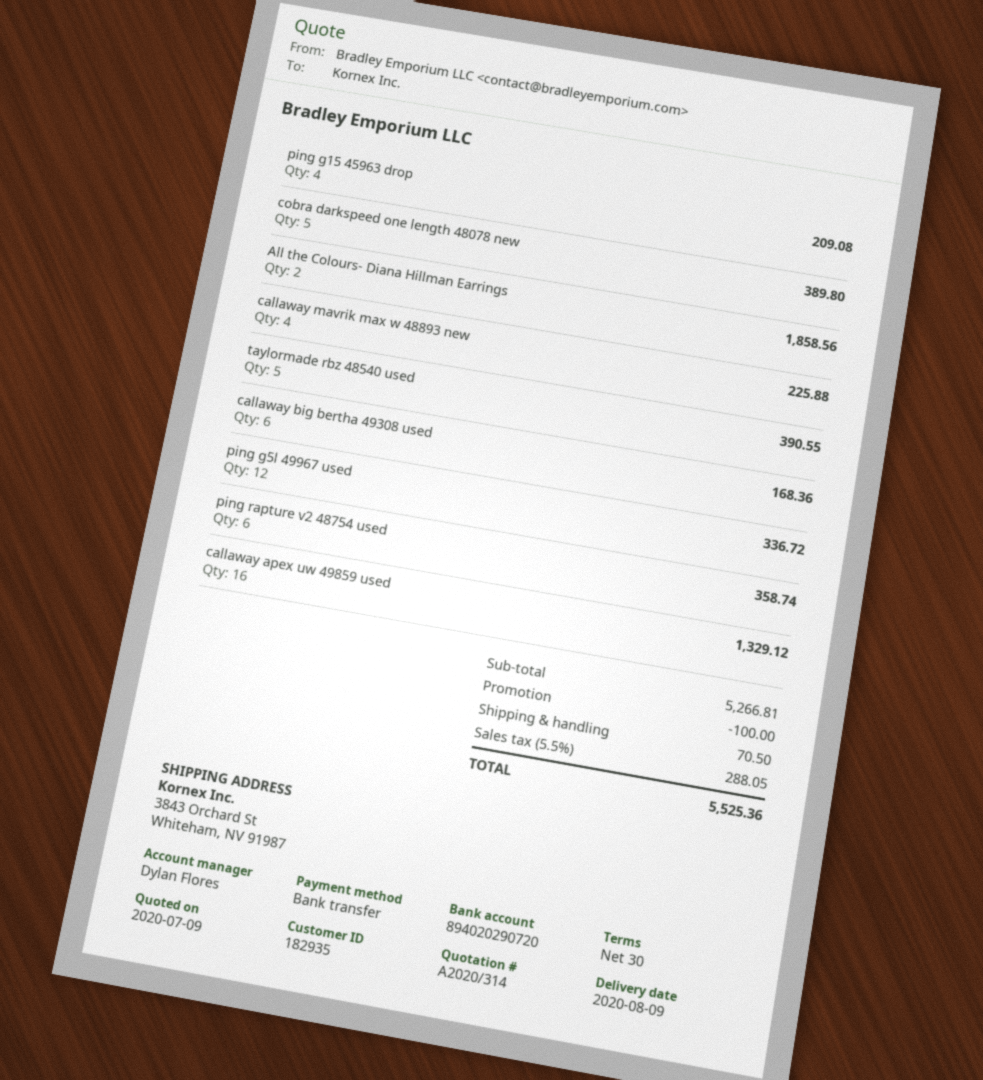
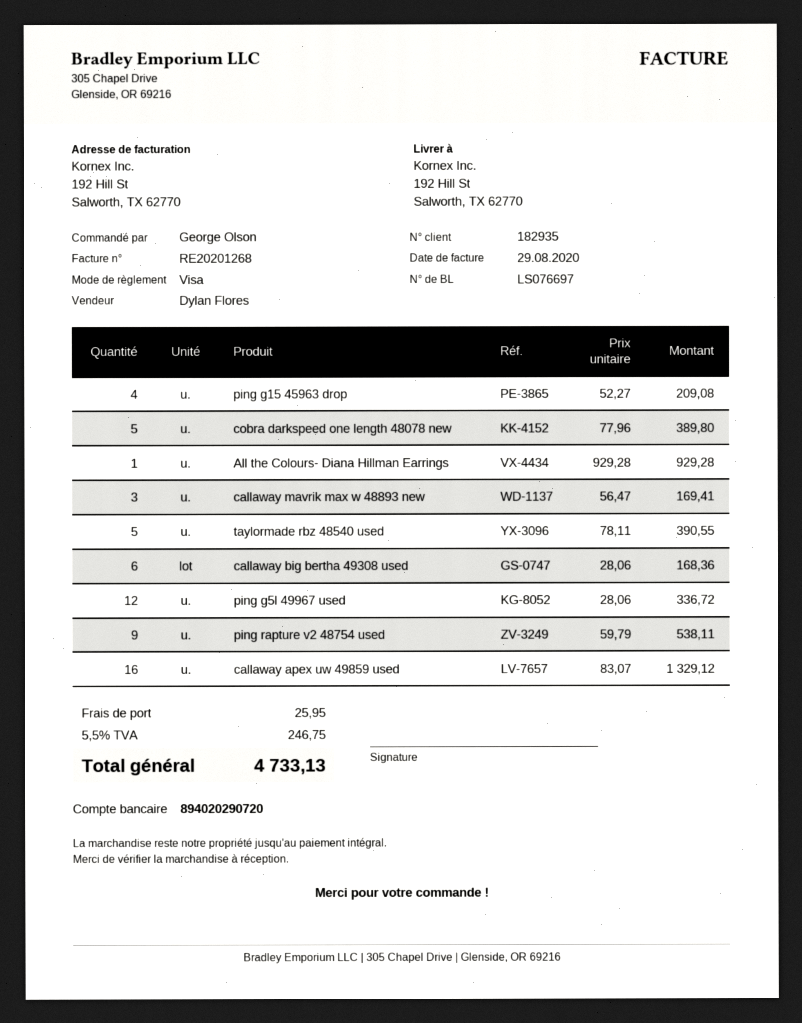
payment method: bank transfer -> Visa
ship to: 3843 Orchard St, Whiteham, NV 91987 -> 192 Hill St, Salworth, TX 62770
All the Colours- Diana Hillman Earrings: 2 for 1858.56 -> 1 for 929.28
callaway mavrik max w 48893 new: 4 for 225.88 -> 3 for 169.41
ping rapture v2 48754 used: 6 for 358.74 -> 9 for 538.11
discount: 100.00 -> none
shipping: 70.50 -> 25.95
tax: 5.5% = 288.05 -> 5.5% = 246.75
total: 5525.36 -> 4733.13

